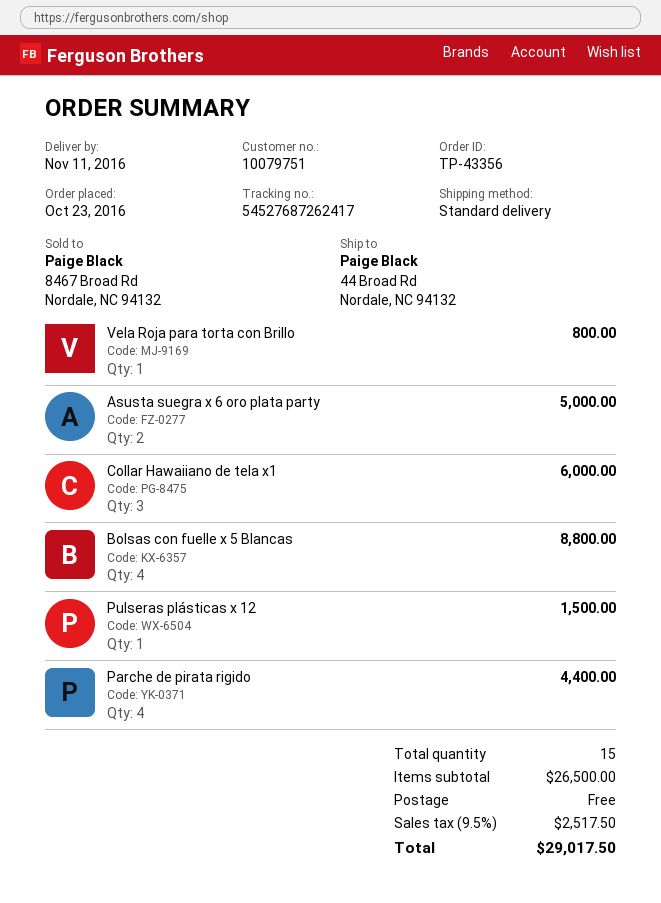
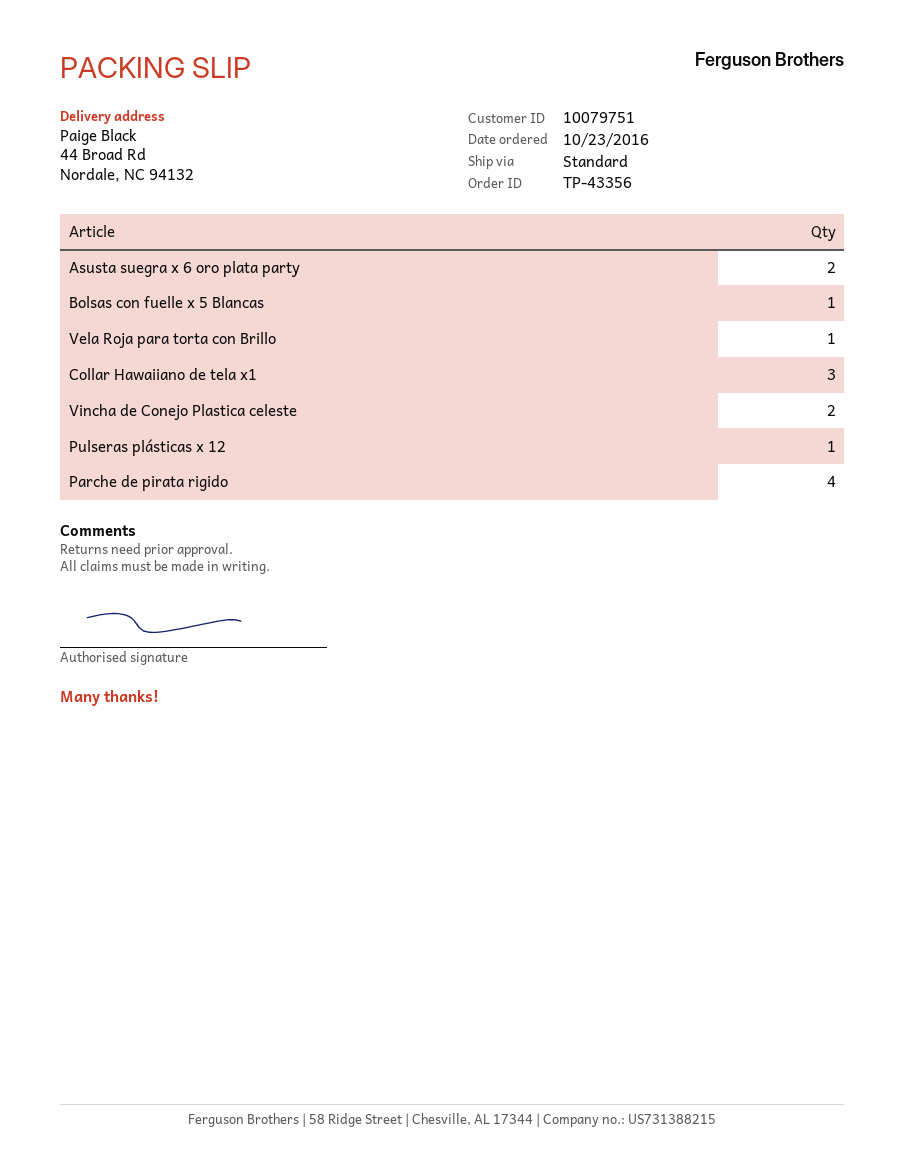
Bolsas con fuelle x 5 Blancas: 4 -> 1
Vincha de Conejo Plastica celeste: none -> 2

